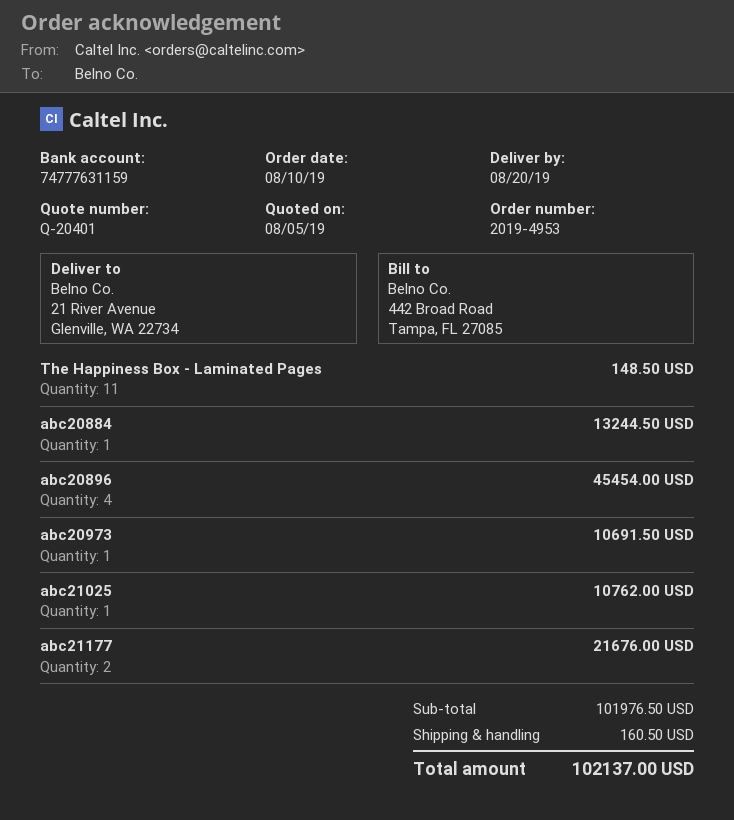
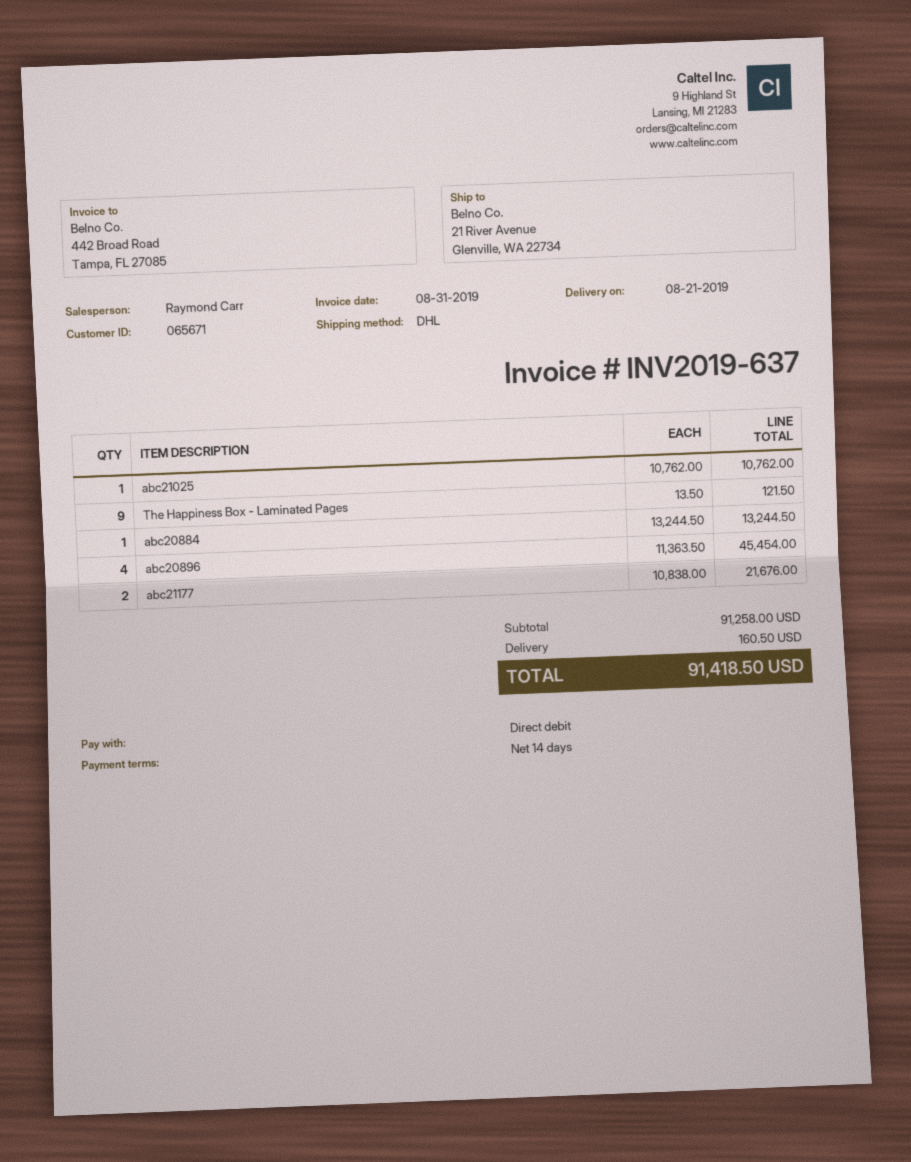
delivery date: 2019-08-20 -> 2019-08-21
The Happiness Box - Laminated Pages: 11 for 148.50 -> 9 for 121.50
abc20973: 1 for 10691.50 -> none
subtotal: 101976.50 -> 91258.00
total: 102137.00 -> 91418.50

